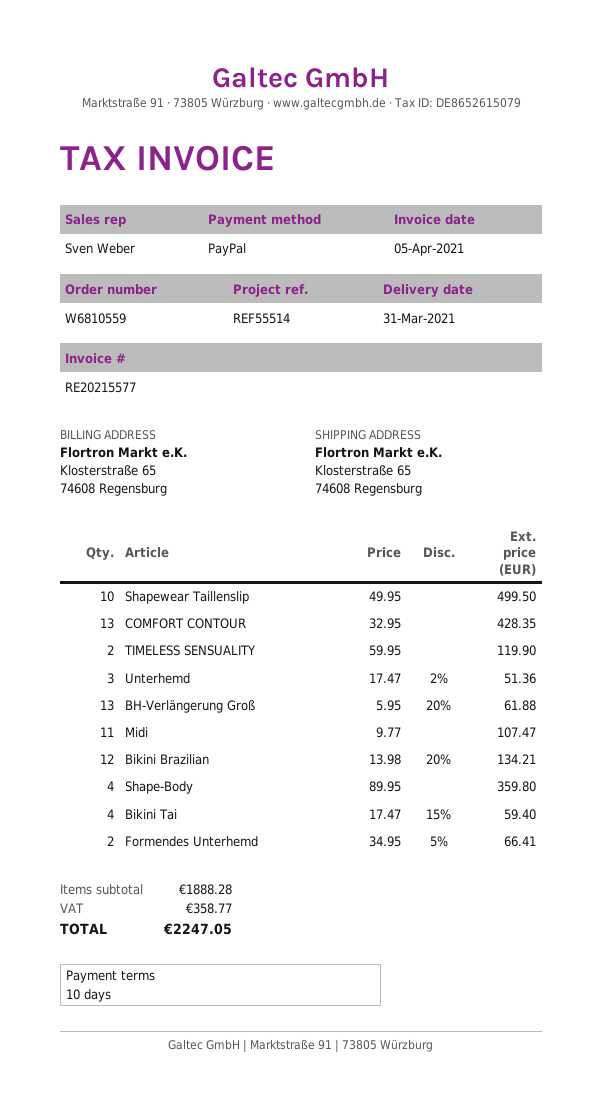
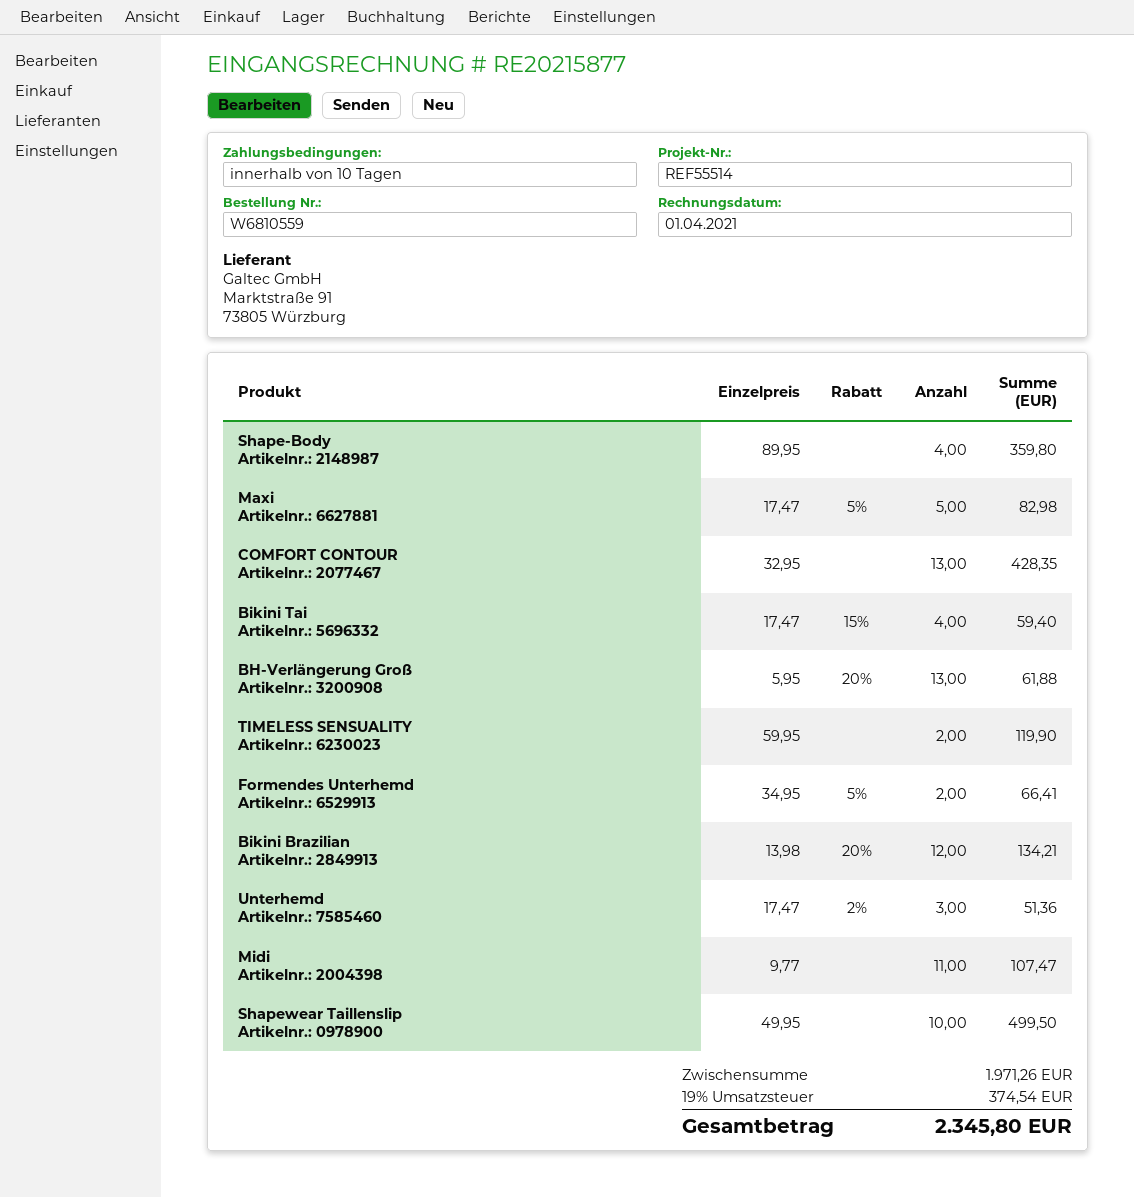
invoice number: RE20215577 -> RE20215877
invoice date: 2021-04-05 -> 2021-04-01
Maxi: none -> 5 x 17.47 - 5% = 82.98
subtotal: 1888.28 -> 1971.26
tax: 358.77 -> 374.54
total: 2247.05 -> 2345.80

